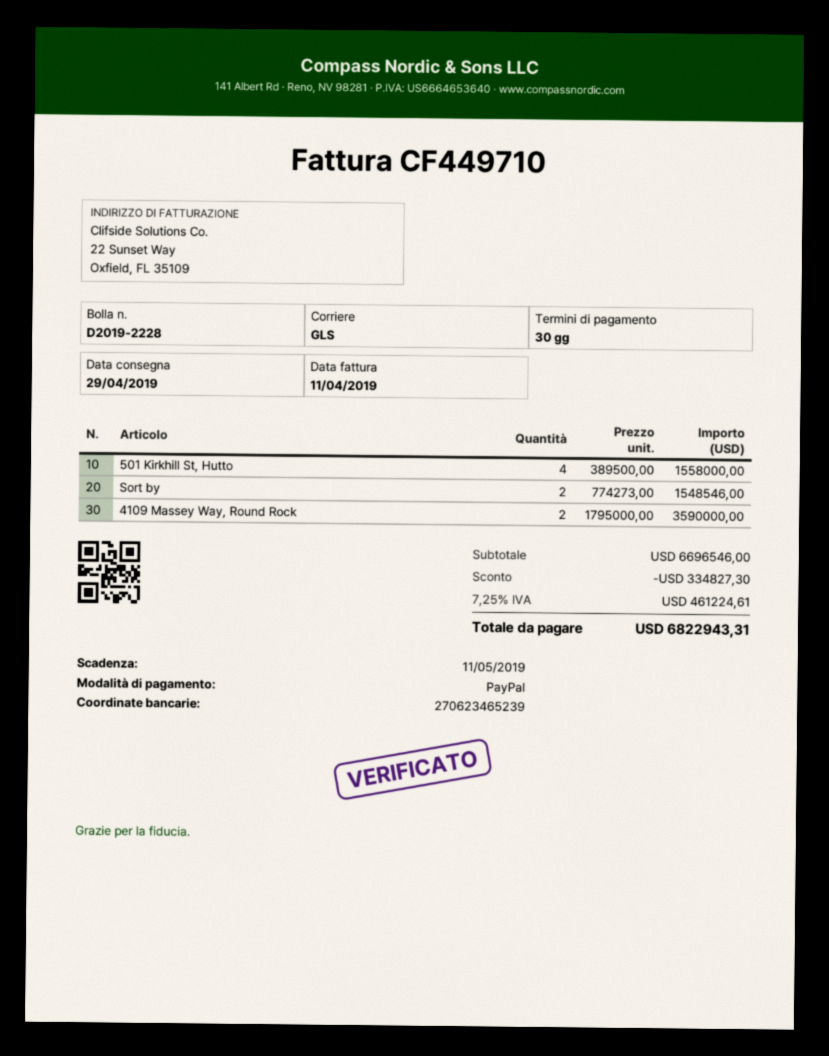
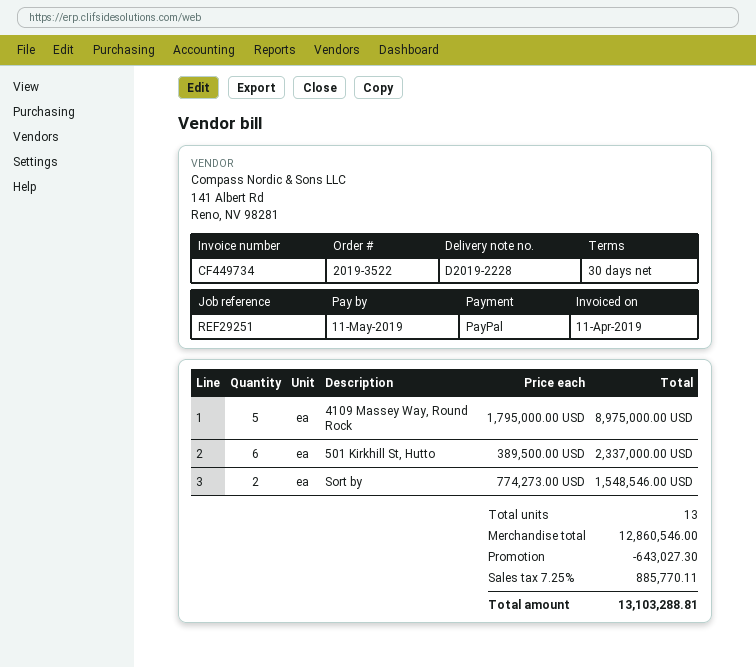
invoice number: CF449710 -> CF449734
501 Kirkhill St, Hutto: 4 x 389500.00 = 1558000.00 -> 6 x 389500.00 = 2337000.00
4109 Massey Way, Round Rock: 2 x 1795000.00 = 3590000.00 -> 5 x 1795000.00 = 8975000.00
subtotal: 6696546.00 -> 12860546.00
discount: 334827.30 -> 643027.30
tax: 7.25% = 461224.61 -> 7.25% = 885770.11
total: 6822943.31 -> 13103288.81

